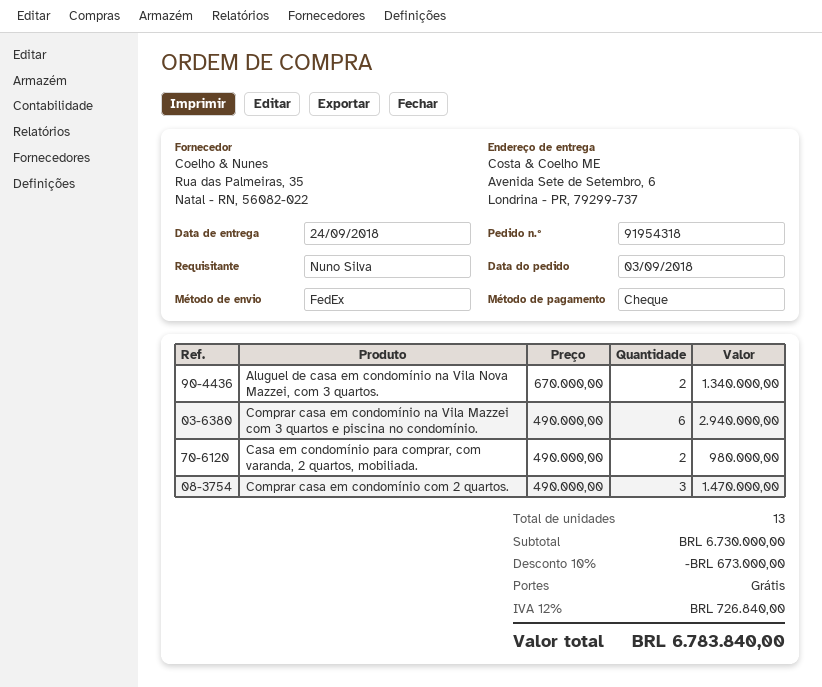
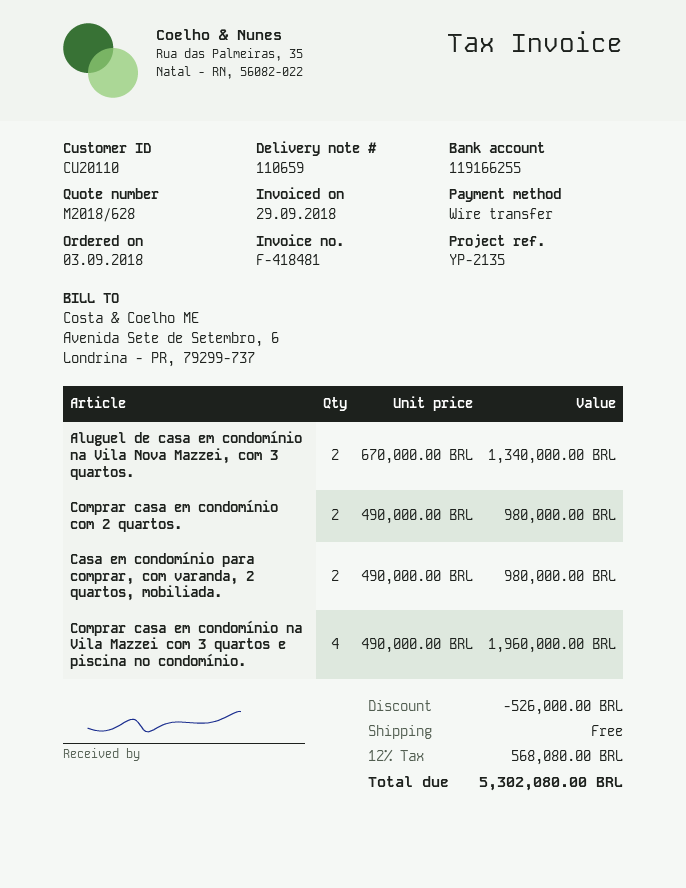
payment method: cheque -> bank transfer
Comprar casa em condomínio na Vila Mazzei com 3 quartos e piscina no condomínio.: 6 x 490000.00 = 2940000.00 -> 4 x 490000.00 = 1960000.00
Comprar casa em condomínio com 2 quartos.: 3 x 490000.00 = 1470000.00 -> 2 x 490000.00 = 980000.00
discount: 673000.00 -> 526000.00
tax: 12% = 726840.00 -> 12% = 568080.00
total: 6783840.00 -> 5302080.00

